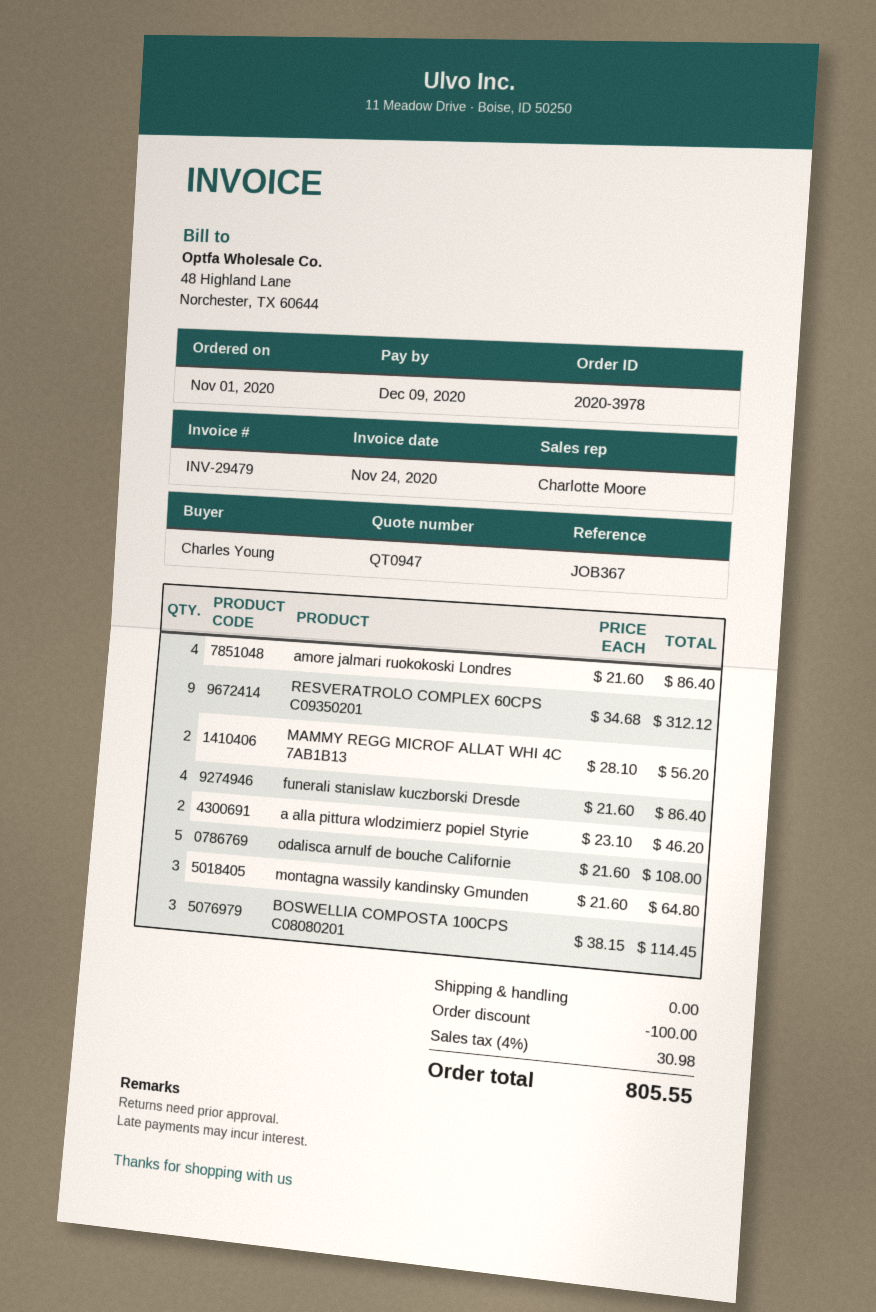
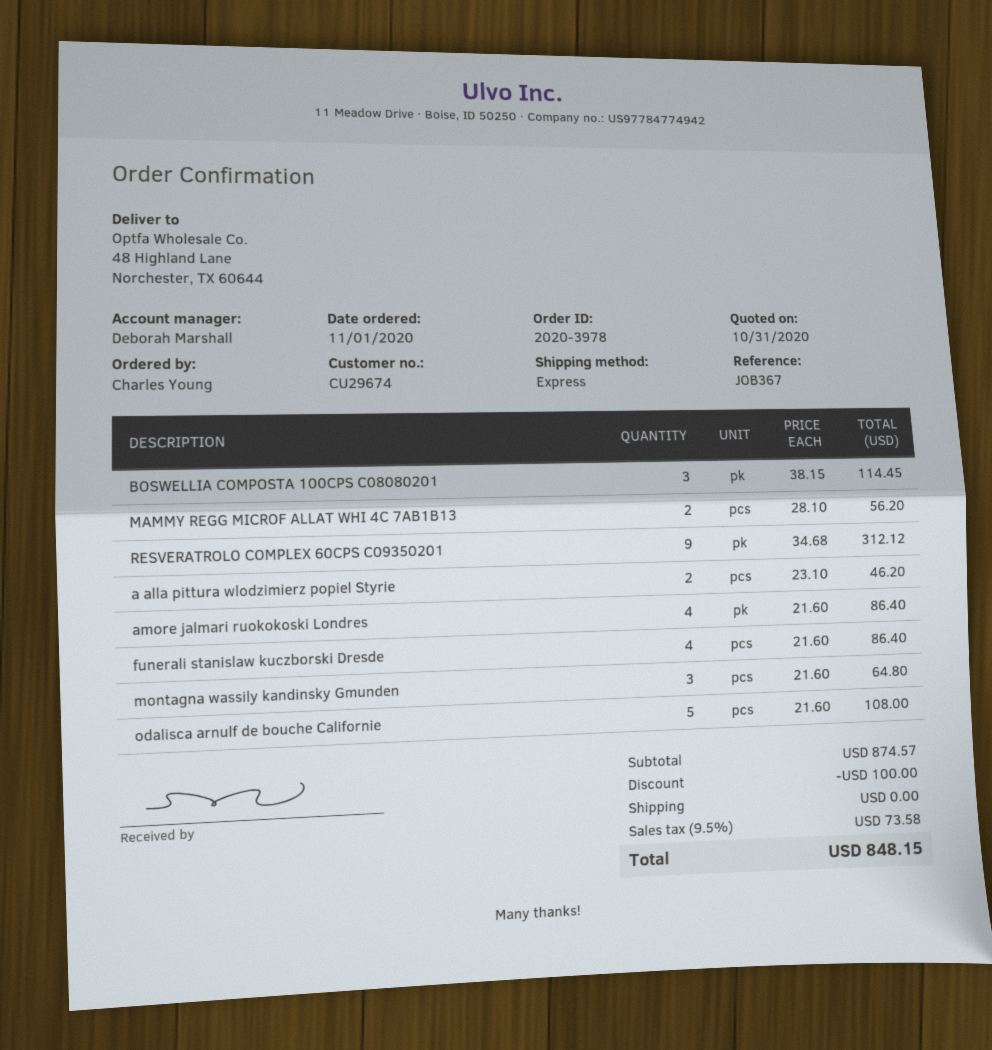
sales rep: Charlotte Moore -> Deborah Marshall
tax: 4% = 30.98 -> 9.5% = 73.58
total: 805.55 -> 848.15

